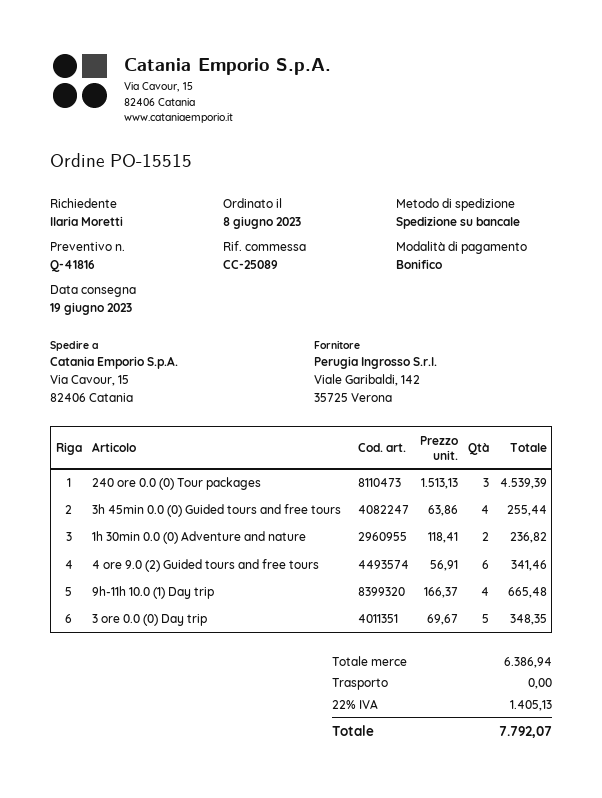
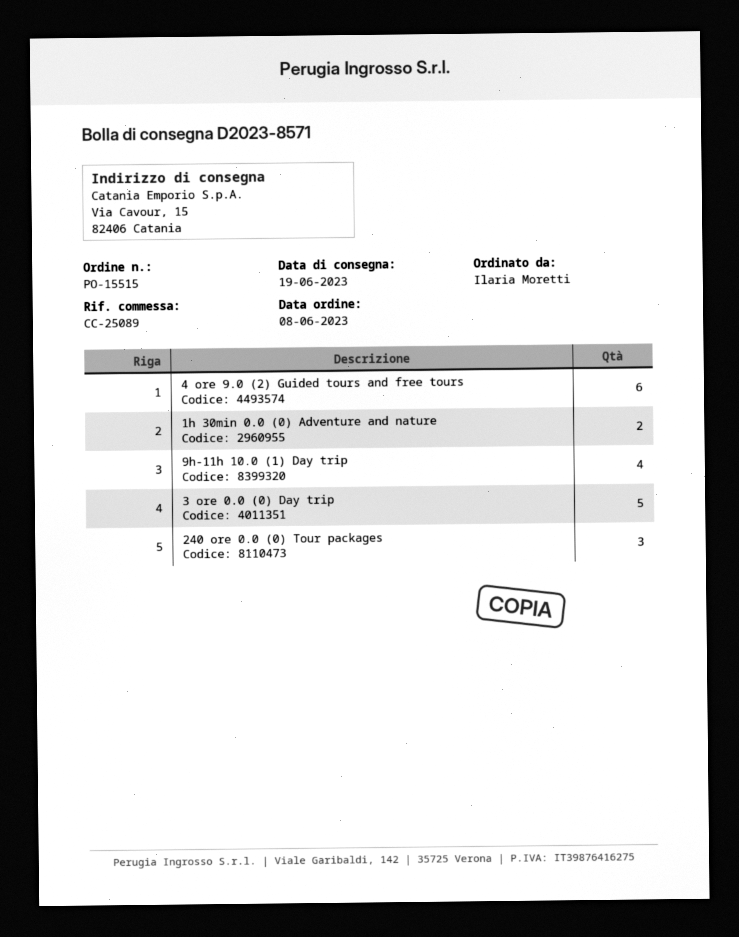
3h 45min 0.0 (0) Guided tours and free tours: 4 -> none

